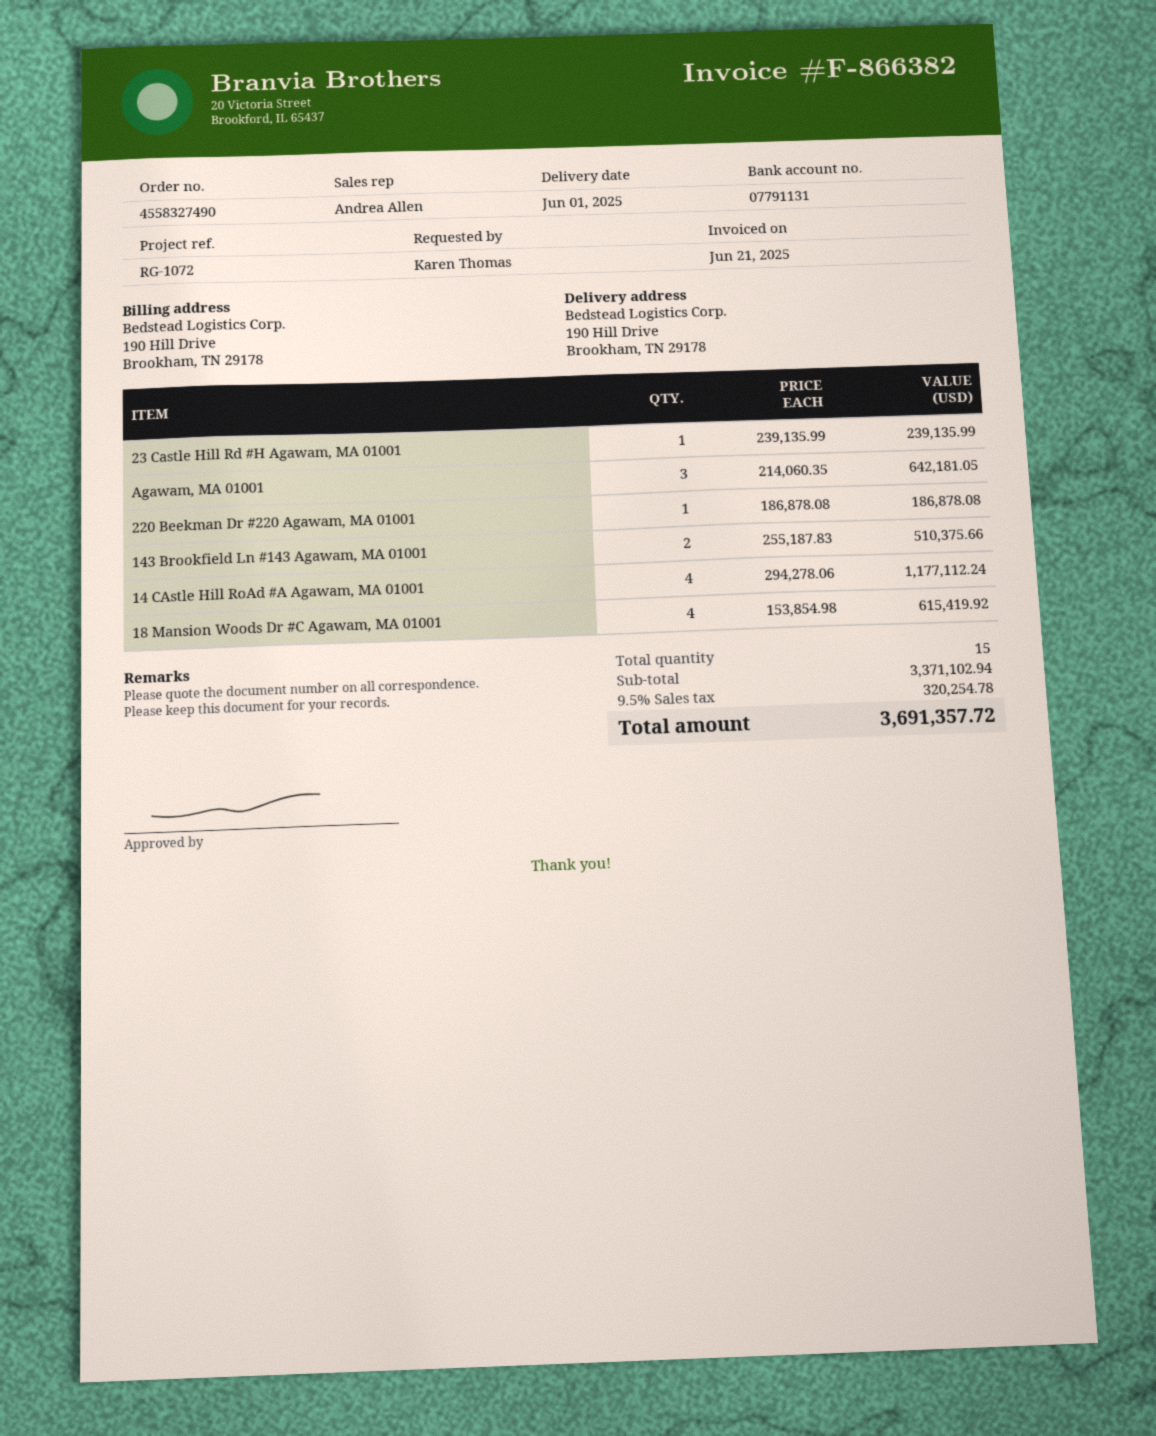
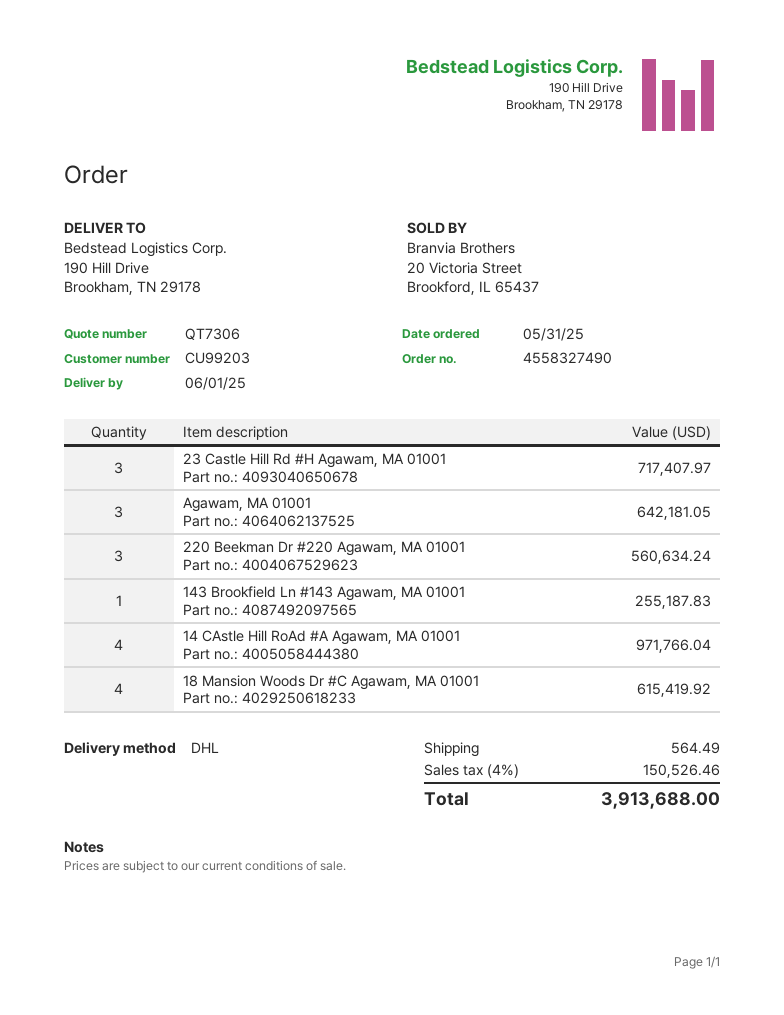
23 Castle Hill Rd #H Agawam, MA 01001: 1 for 239135.99 -> 3 for 717407.97
220 Beekman Dr #220 Agawam, MA 01001: 1 for 186878.08 -> 3 for 560634.24
143 Brookfield Ln #143 Agawam, MA 01001: 2 for 510375.66 -> 1 for 255187.83
14 CAstle Hill RoAd #A Agawam, MA 01001: 4 for 1177112.24 -> 4 for 971766.04
shipping: none -> 564.49
tax: 9.5% = 320254.78 -> 4% = 150526.46
total: 3691357.72 -> 3913688.00

